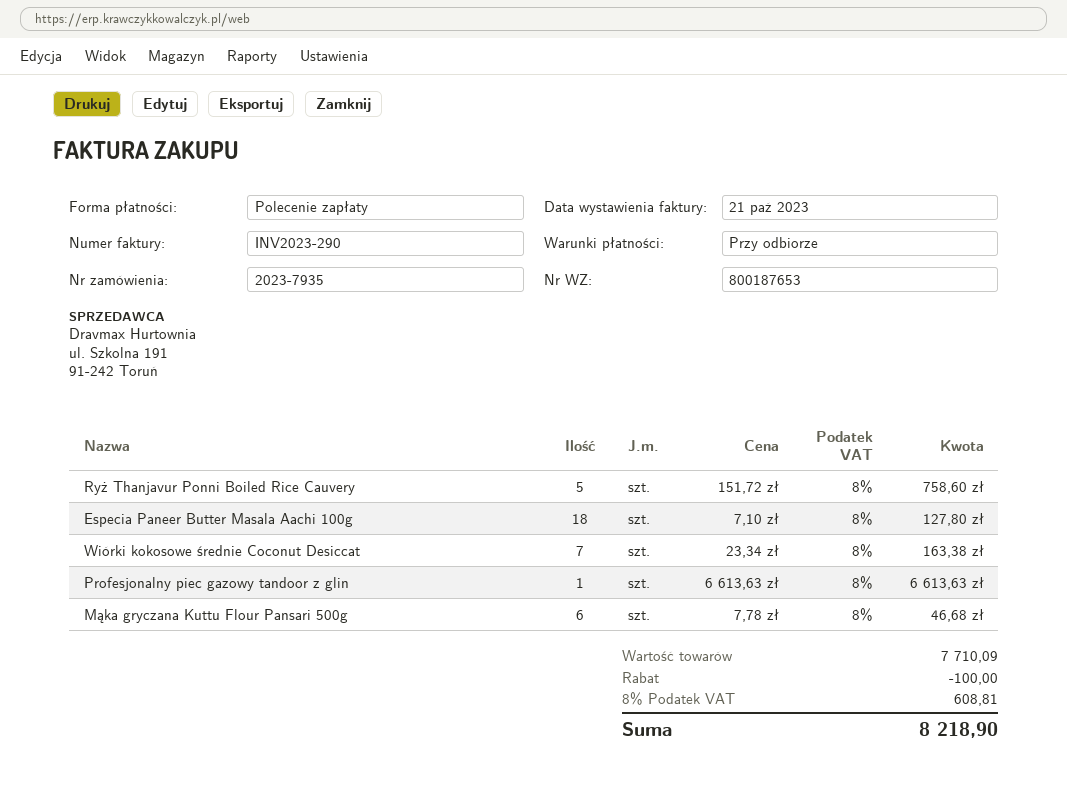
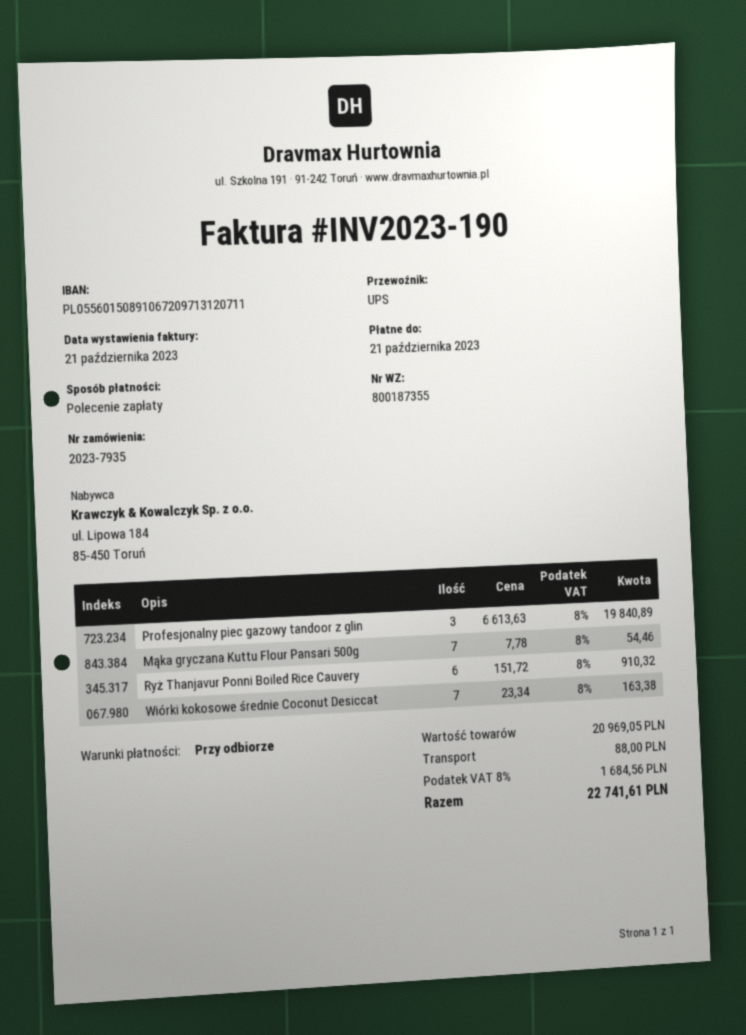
delivery note number: 800187653 -> 800187355
invoice number: INV2023-290 -> INV2023-190
Ryż Thanjavur Ponni Boiled Rice Cauvery: 5 x 151.72 = 758.60 -> 6 x 151.72 = 910.32
Especia Paneer Butter Masala Aachi 100g: 18 x 7.10 = 127.80 -> none
Profesjonalny piec gazowy tandoor z glin: 1 x 6613.63 = 6613.63 -> 3 x 6613.63 = 19840.89
Mąka gryczana Kuttu Flour Pansari 500g: 6 x 7.78 = 46.68 -> 7 x 7.78 = 54.46
subtotal: 7710.09 -> 20969.05
discount: 100.00 -> none
shipping: none -> 88.00
tax: 8% = 608.81 -> 8% = 1684.56
total: 8218.90 -> 22741.61

